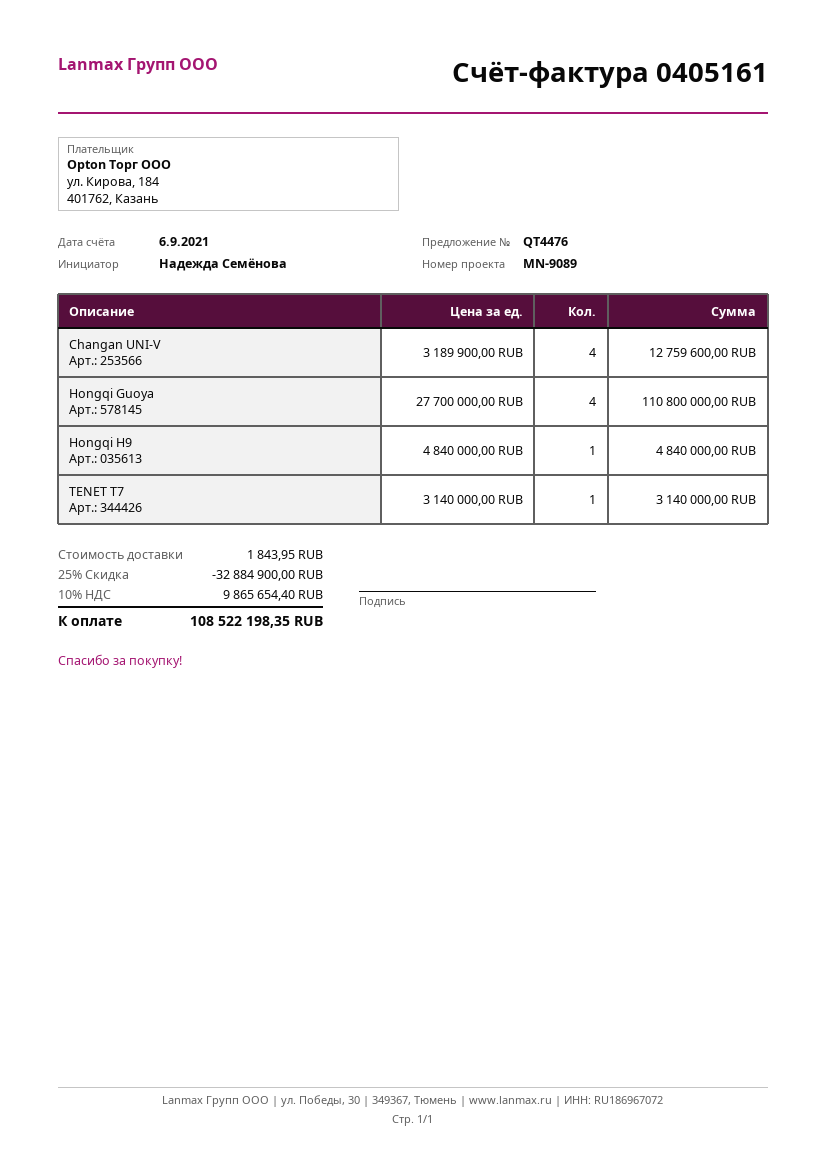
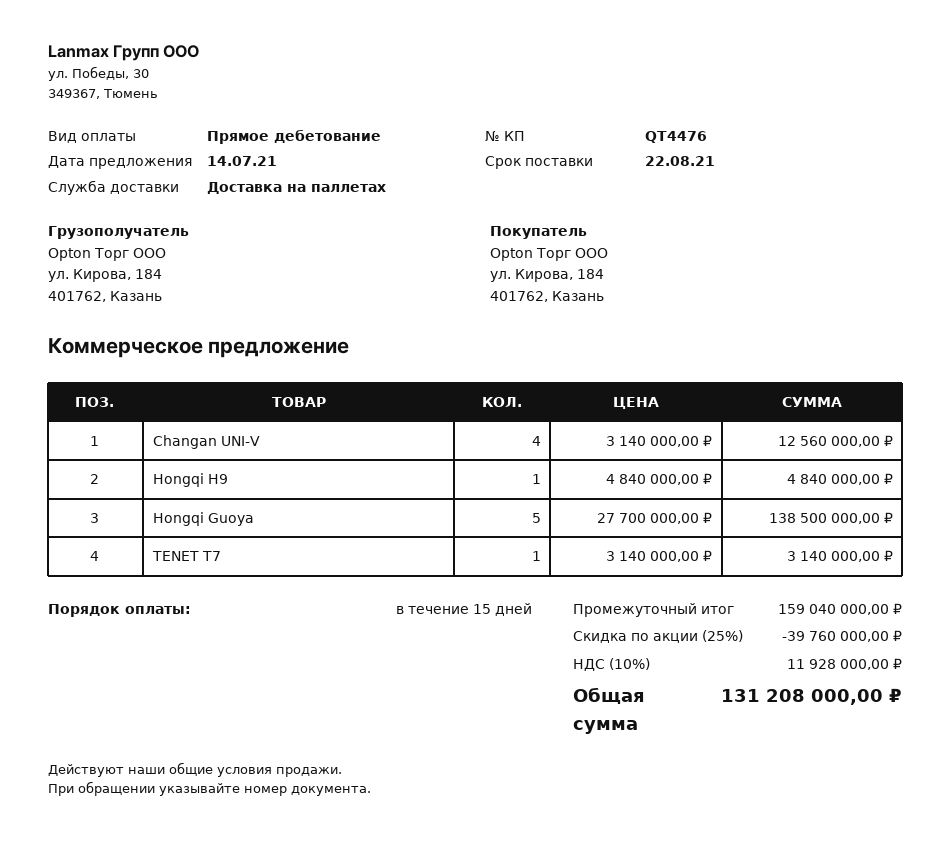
Changan UNI-V: 4 x 3189900.00 = 12759600.00 -> 4 x 3140000.00 = 12560000.00
Hongqi Guoya: 4 x 27700000.00 = 110800000.00 -> 5 x 27700000.00 = 138500000.00
discount: 25% = 32884900.00 -> 25% = 39760000.00
shipping: 1843.95 -> none
tax: 10% = 9865654.40 -> 10% = 11928000.00
total: 108522198.35 -> 131208000.00

